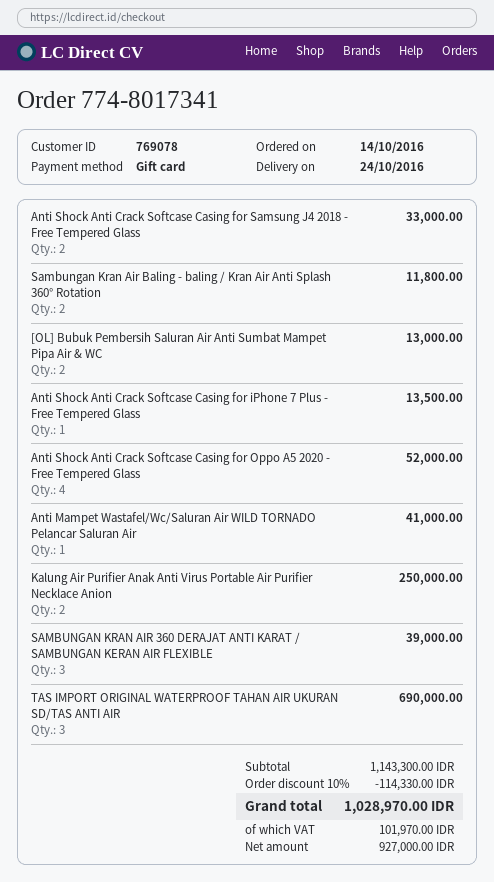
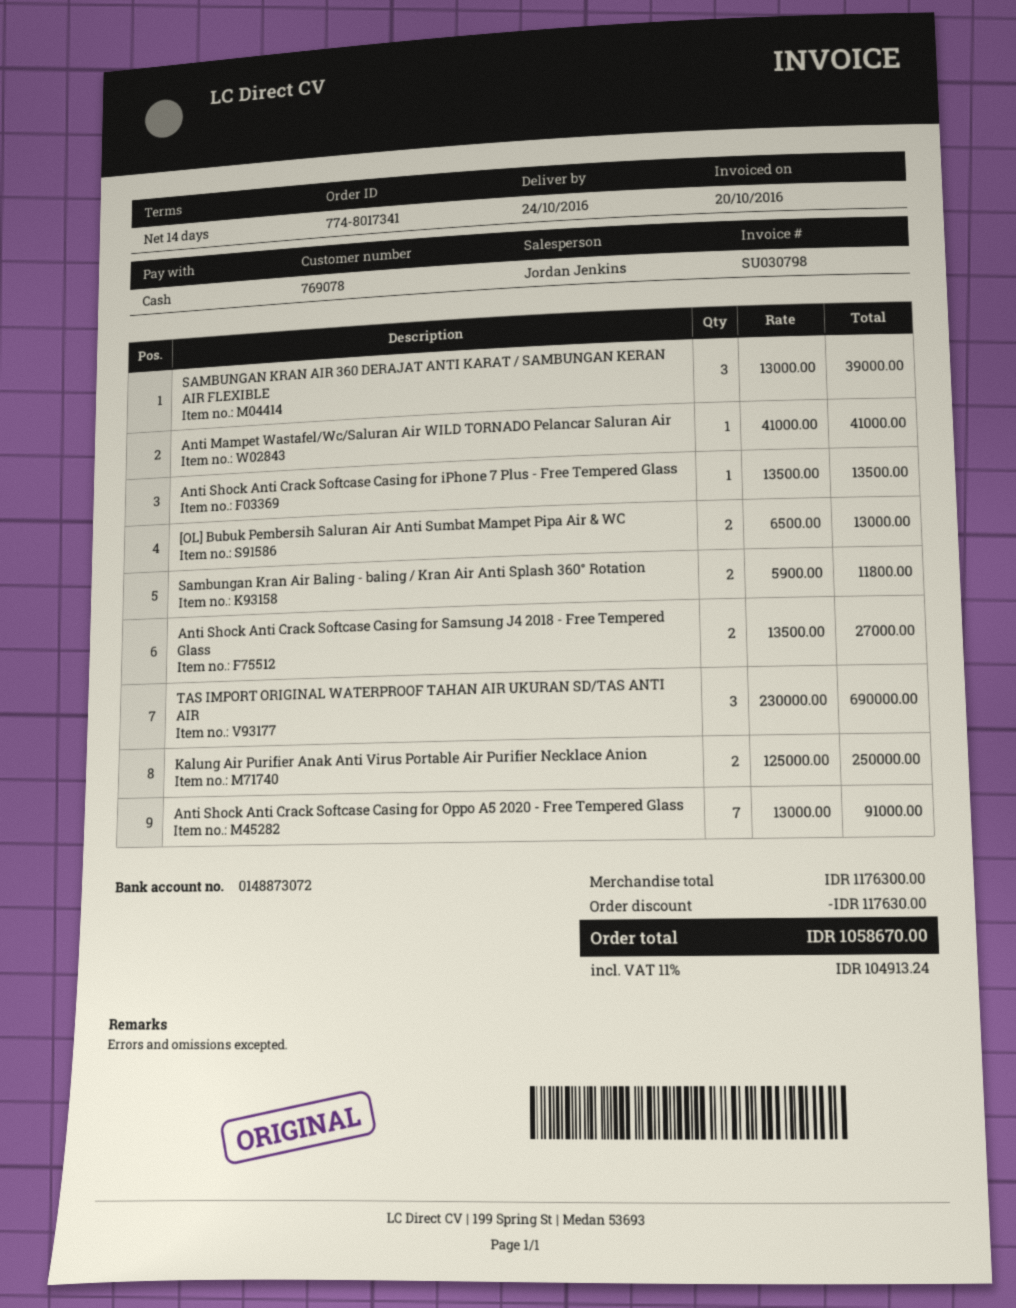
payment method: gift card -> cash
Anti Shock Anti Crack Softcase Casing for Samsung J4 2018 - Free Tempered Glass: 2 for 33000.00 -> 2 for 27000.00
Anti Shock Anti Crack Softcase Casing for Oppo A5 2020 - Free Tempered Glass: 4 for 52000.00 -> 7 for 91000.00
subtotal: 1143300.00 -> 1176300.00
discount: 114330.00 -> 117630.00
tax: 101970.00 -> 104913.24
total: 1028970.00 -> 1058670.00

